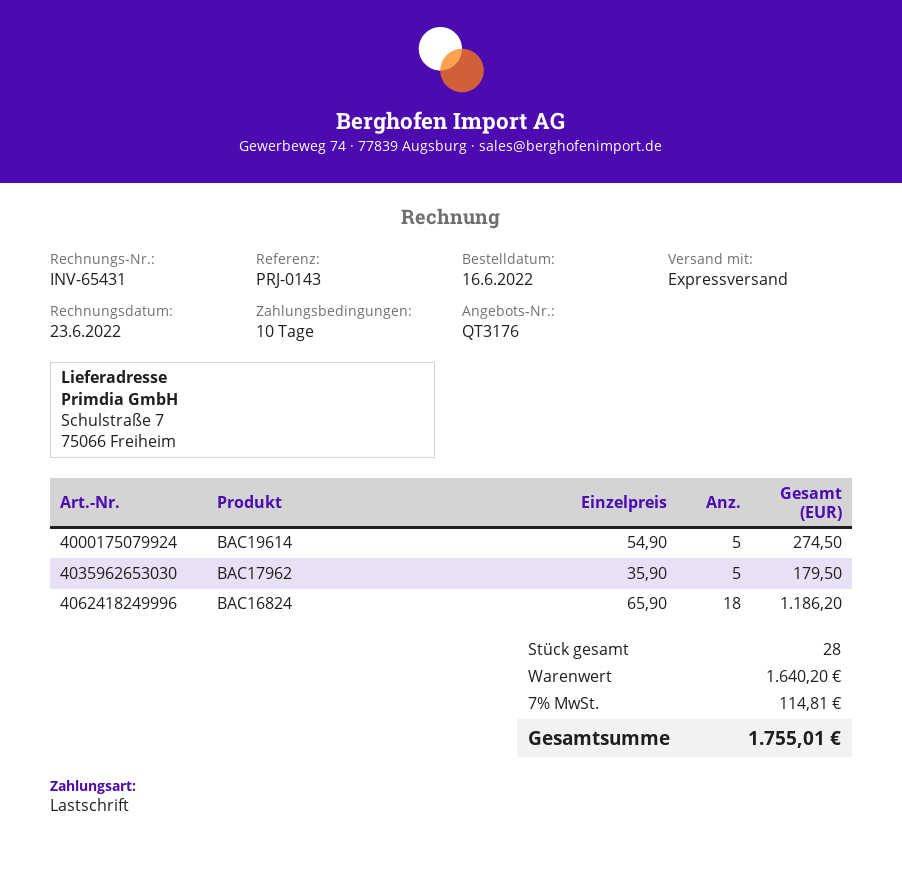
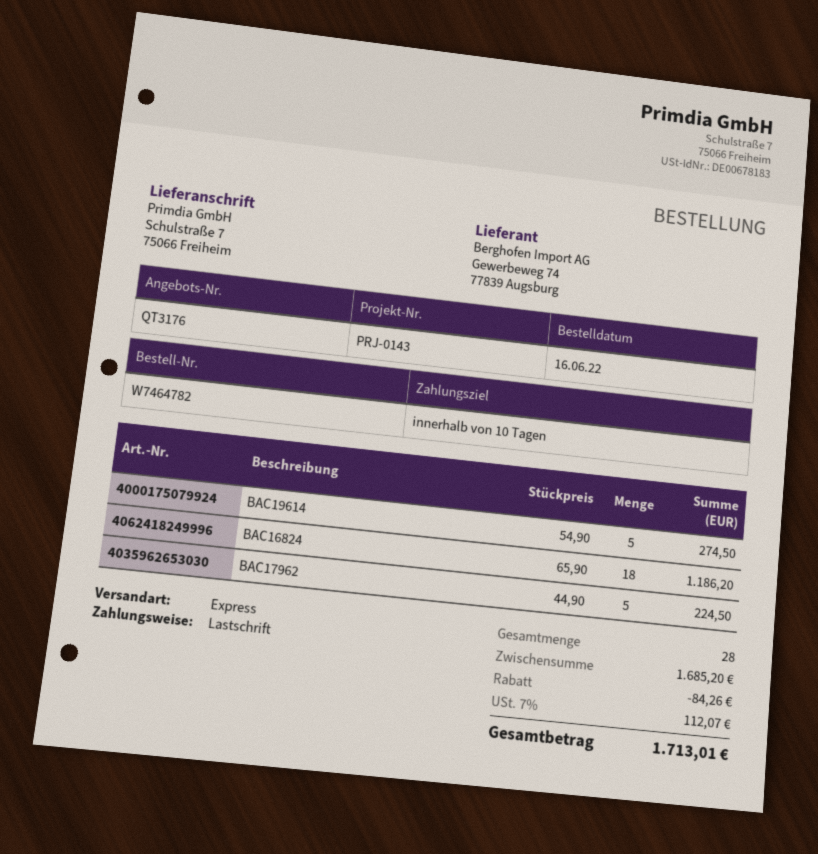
BAC17962: 5 x 35.90 = 179.50 -> 5 x 44.90 = 224.50
subtotal: 1640.20 -> 1685.20
discount: none -> 84.26
tax: 7% = 114.81 -> 7% = 112.07
total: 1755.01 -> 1713.01

